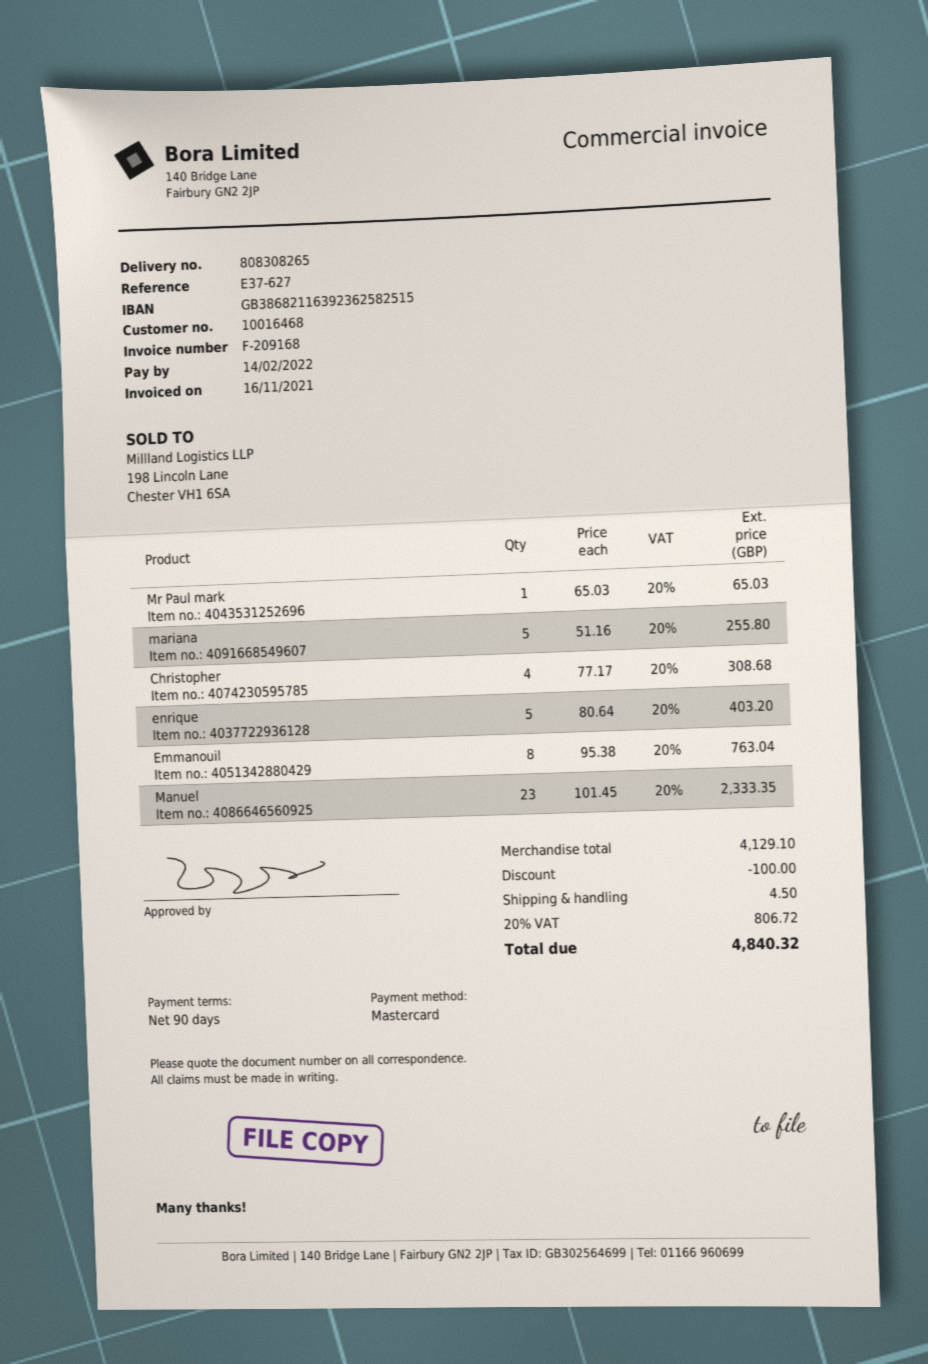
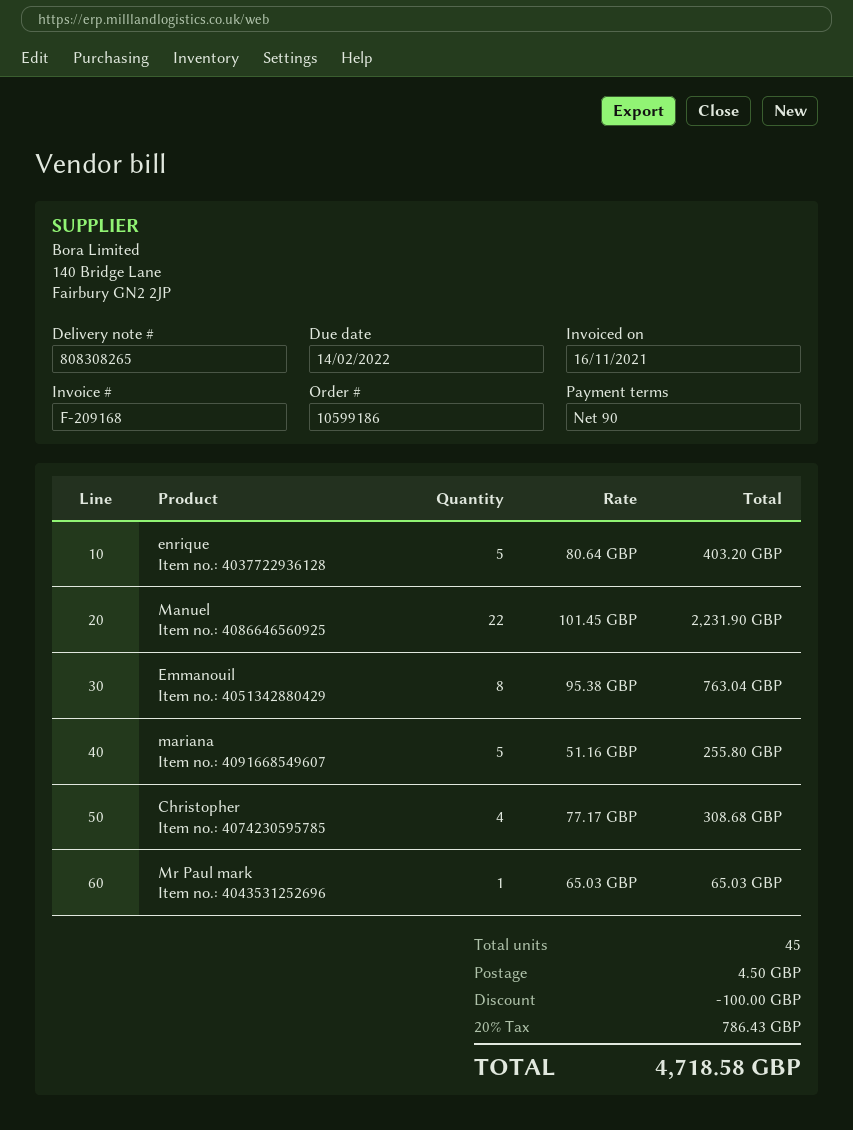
Manuel: 23 x 101.45 = 2333.35 -> 22 x 101.45 = 2231.90
tax: 20% = 806.72 -> 20% = 786.43
total: 4840.32 -> 4718.58

